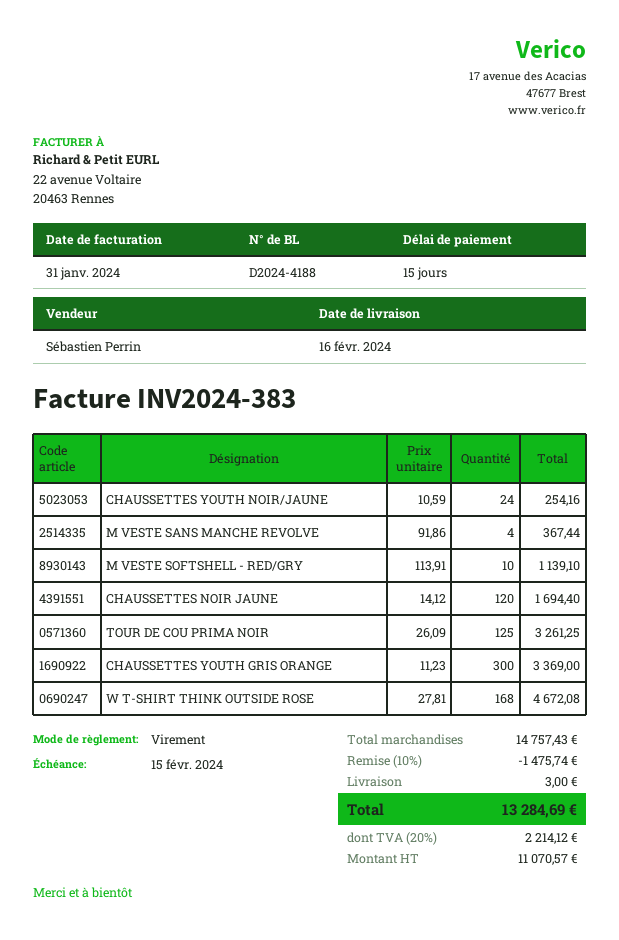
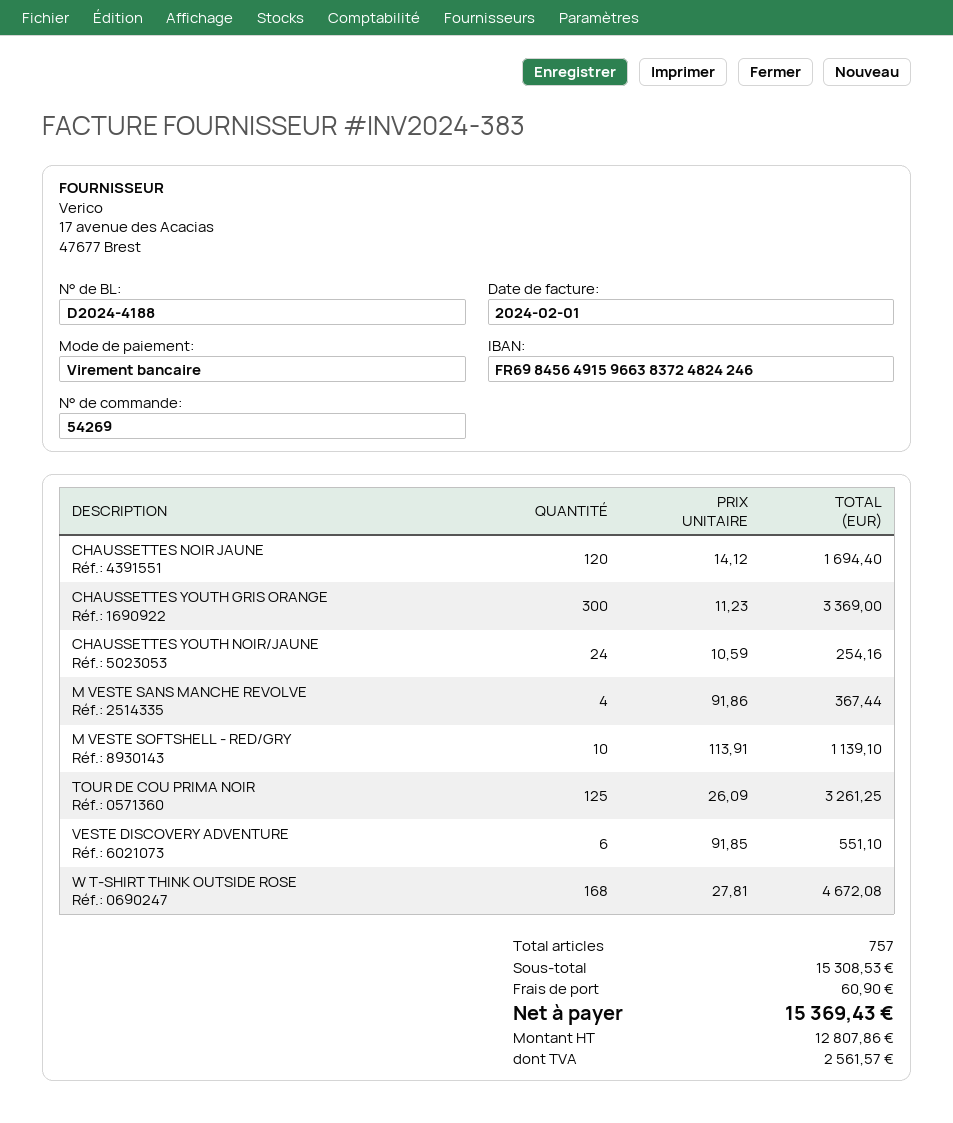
invoice date: 2024-01-31 -> 2024-02-01
VESTE DISCOVERY ADVENTURE: none -> 6 x 91.85 = 551.10
subtotal: 14757.43 -> 15308.53
discount: 10% = 1475.74 -> none
shipping: 3.00 -> 60.90
net: 11070.57 -> 12807.86
tax: 2214.12 -> 2561.57
total: 13284.69 -> 15369.43

